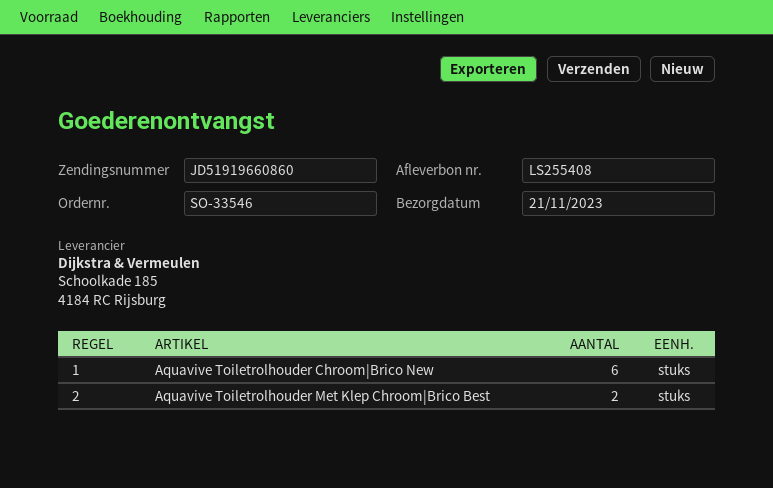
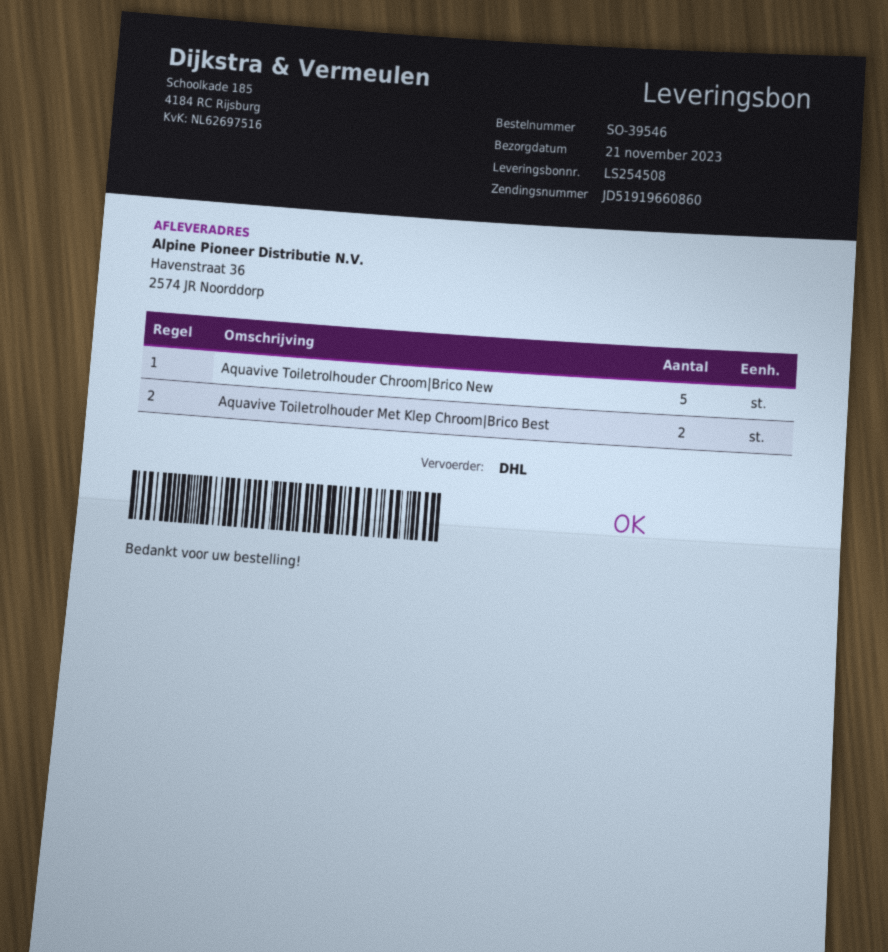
order number: SO-33546 -> SO-39546
delivery note number: LS255408 -> LS254508
Aquavive Toiletrolhouder Chroom|Brico New: 6 -> 5

